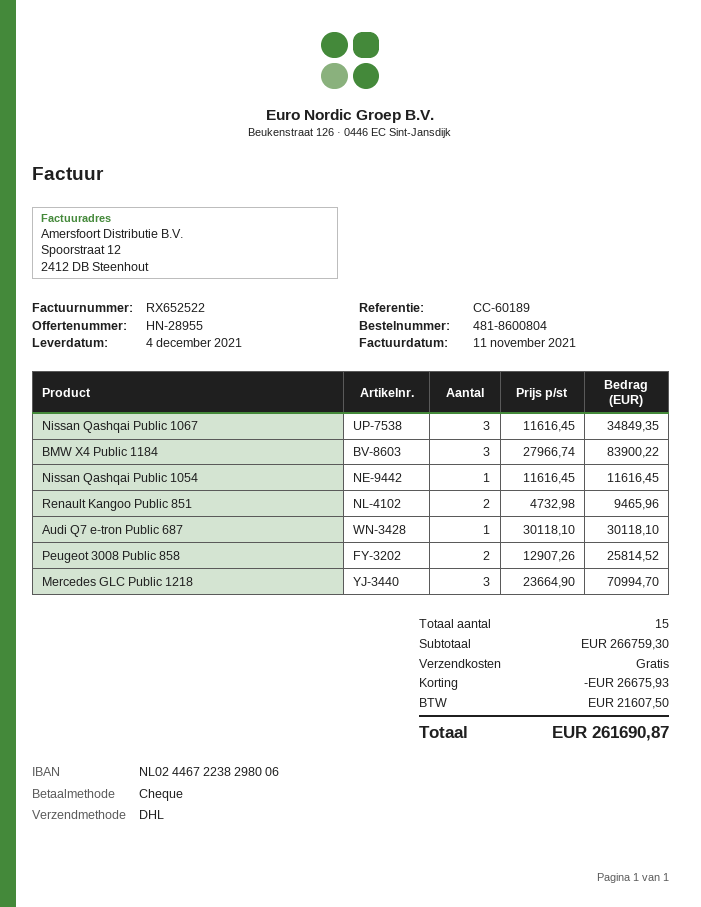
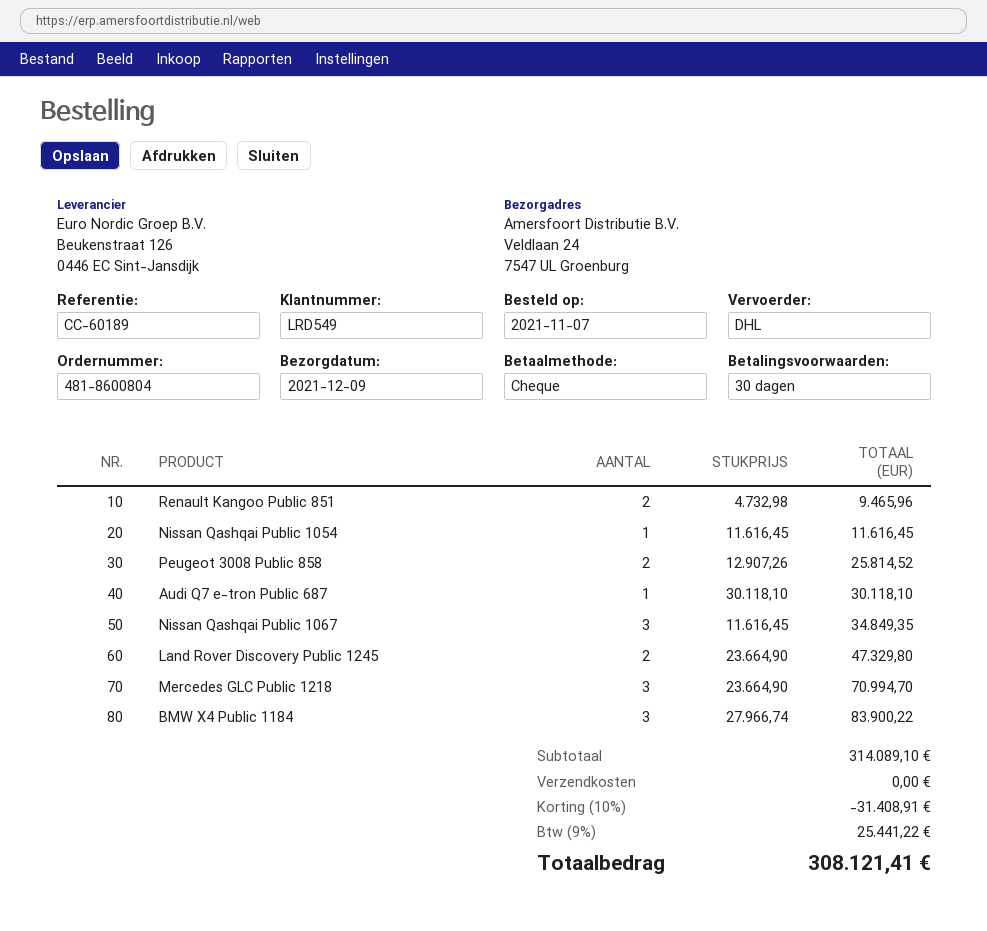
delivery date: 2021-12-04 -> 2021-12-09
Land Rover Discovery Public 1245: none -> 2 x 23664.90 = 47329.80
subtotal: 266759.30 -> 314089.10
discount: 26675.93 -> 31408.91
tax: 21607.50 -> 25441.22
total: 261690.87 -> 308121.41

